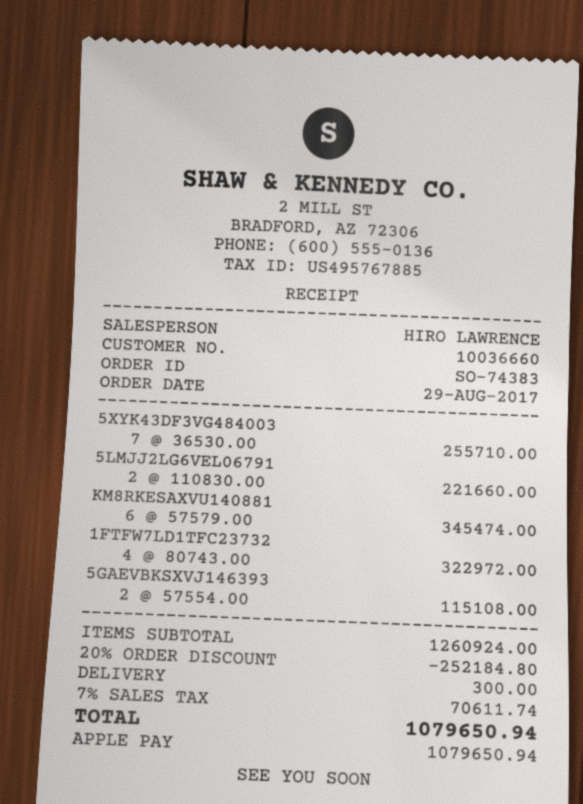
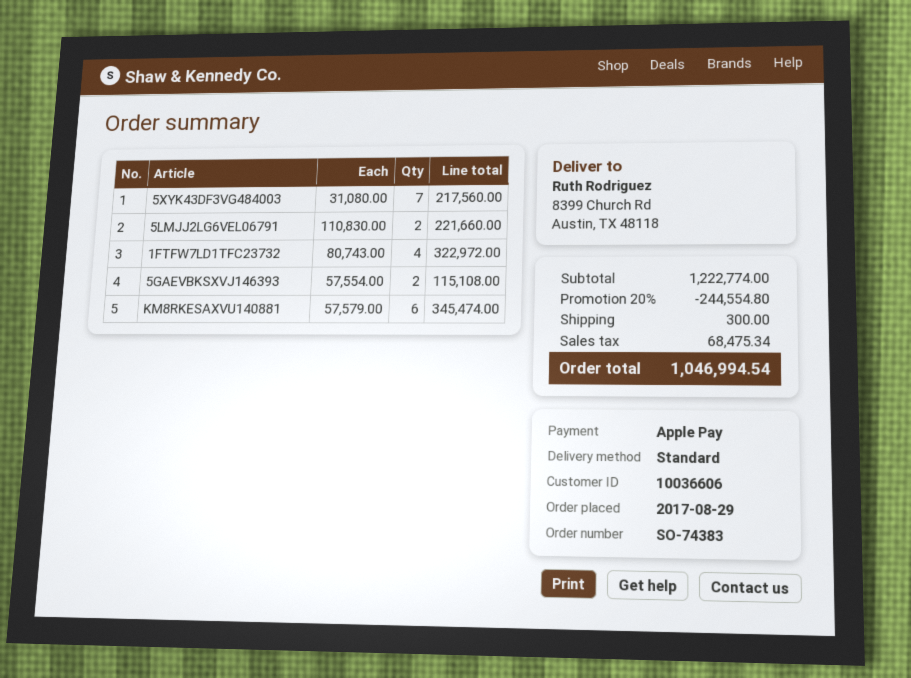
customer number: 10036660 -> 10036606
5XYK43DF3VG484003: 7 x 36530.00 = 255710.00 -> 7 x 31080.00 = 217560.00
subtotal: 1260924.00 -> 1222774.00
discount: 20% = 252184.80 -> 20% = 244554.80
tax: 70611.74 -> 68475.34
total: 1079650.94 -> 1046994.54

